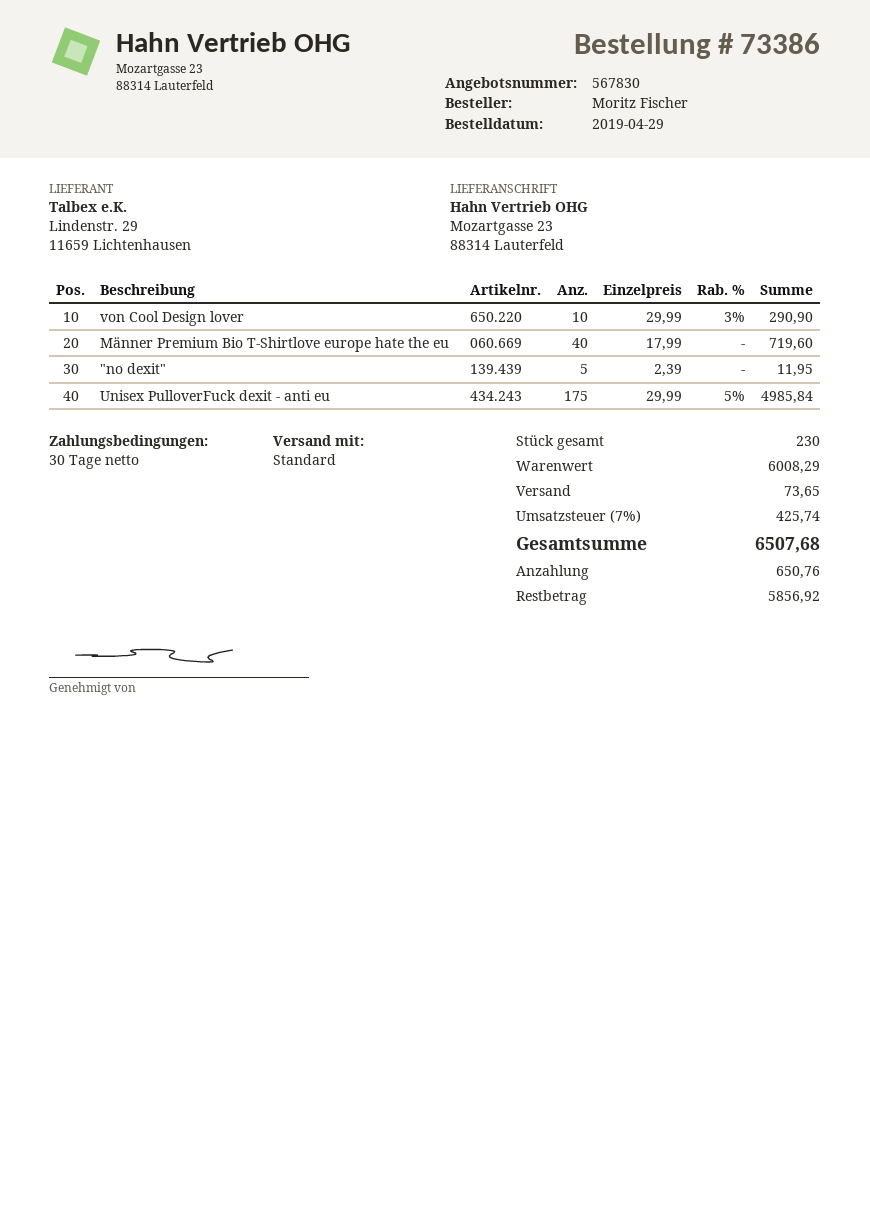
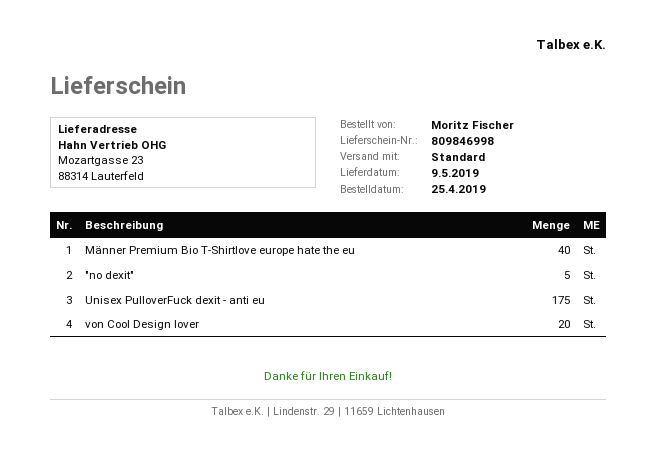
order date: 2019-04-29 -> 2019-04-25
von Cool Design lover: 10 -> 20

